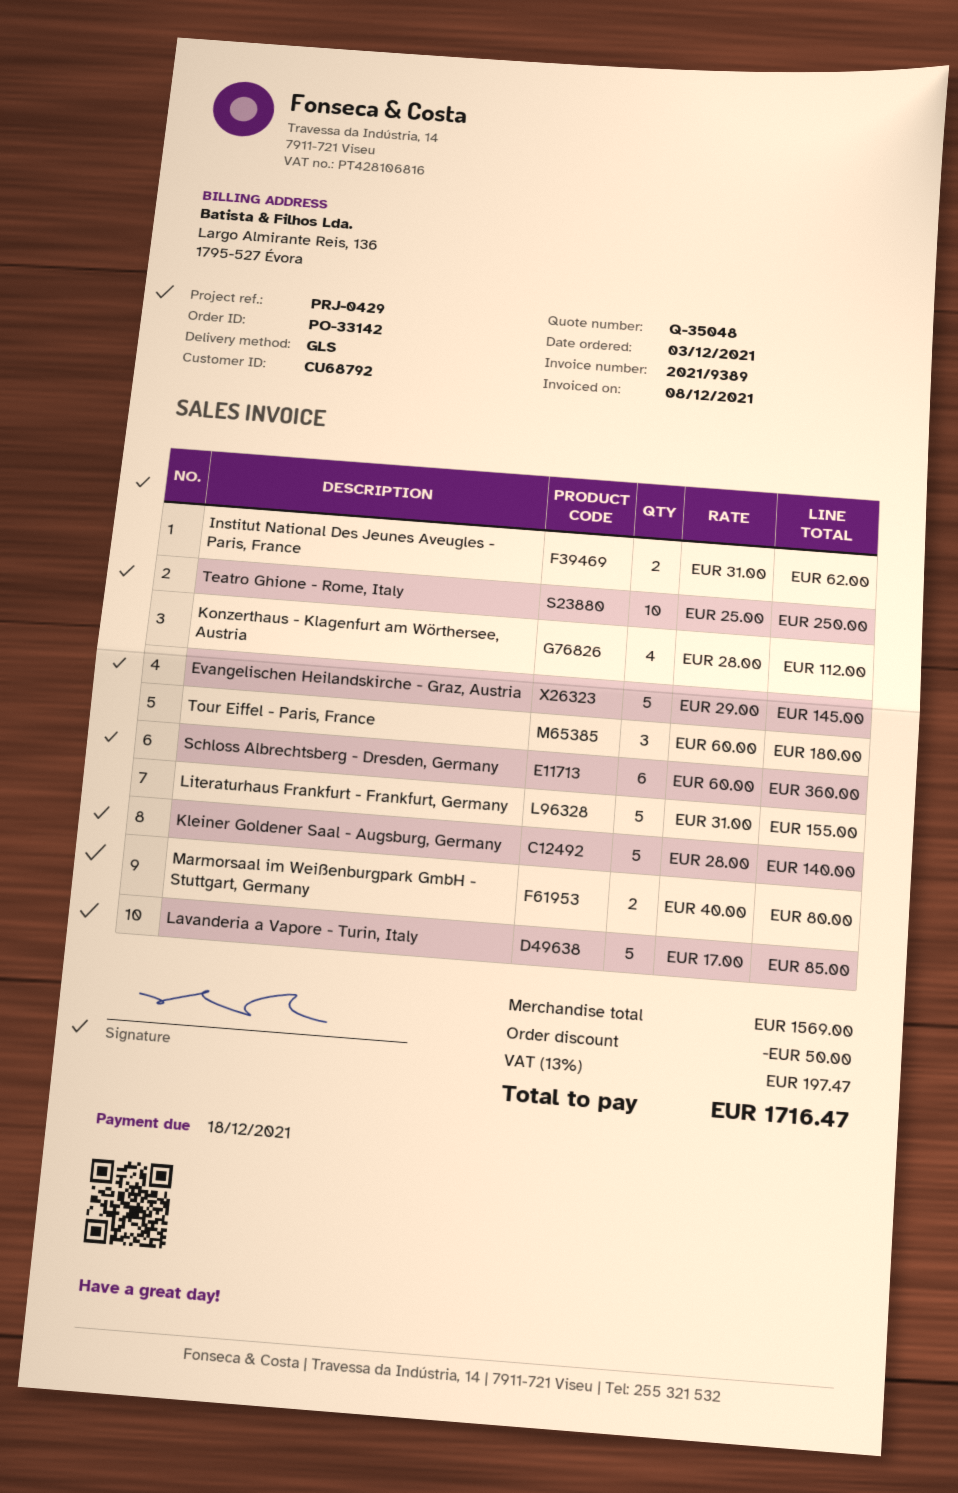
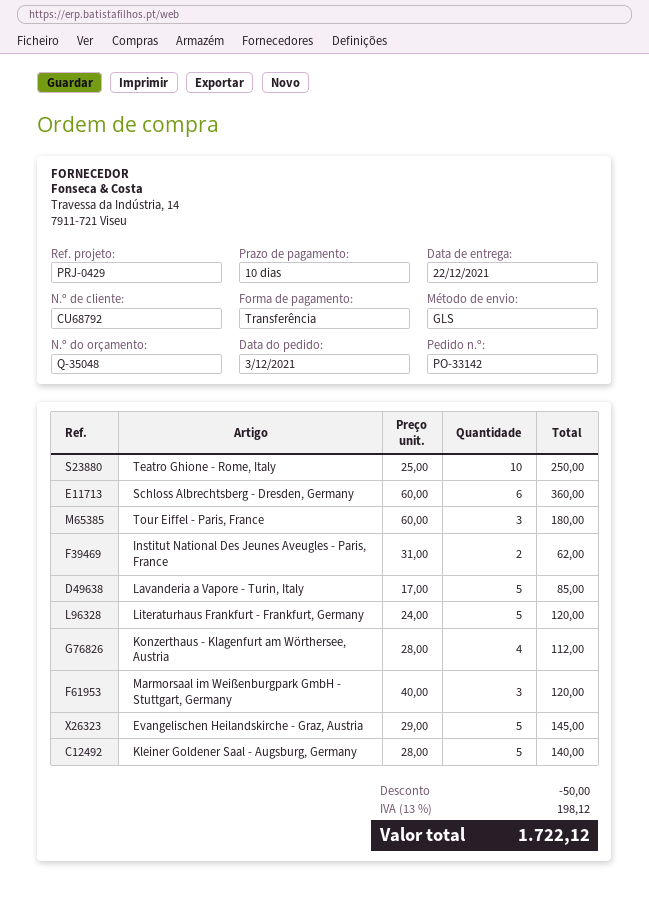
Literaturhaus Frankfurt - Frankfurt, Germany: 5 x 31.00 = 155.00 -> 5 x 24.00 = 120.00
Marmorsaal im Weißenburgpark GmbH - Stuttgart, Germany: 2 x 40.00 = 80.00 -> 3 x 40.00 = 120.00
tax: 13% = 197.47 -> 13% = 198.12
total: 1716.47 -> 1722.12

